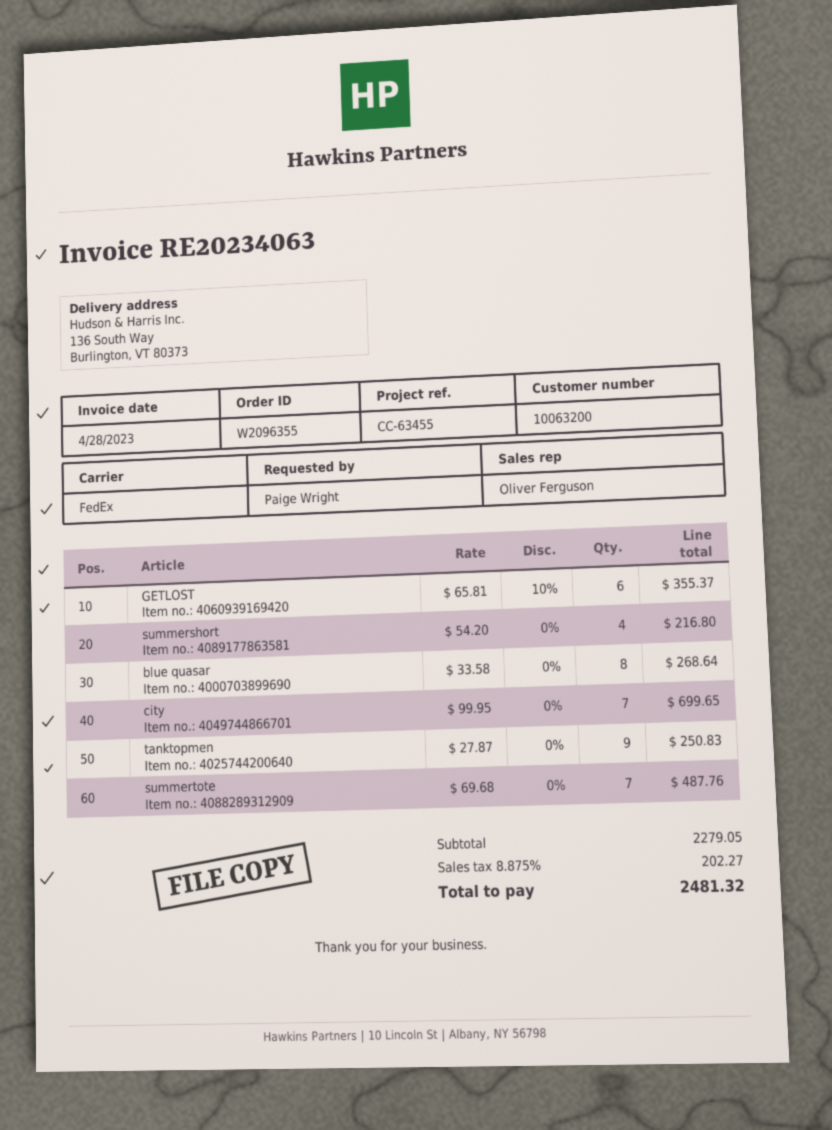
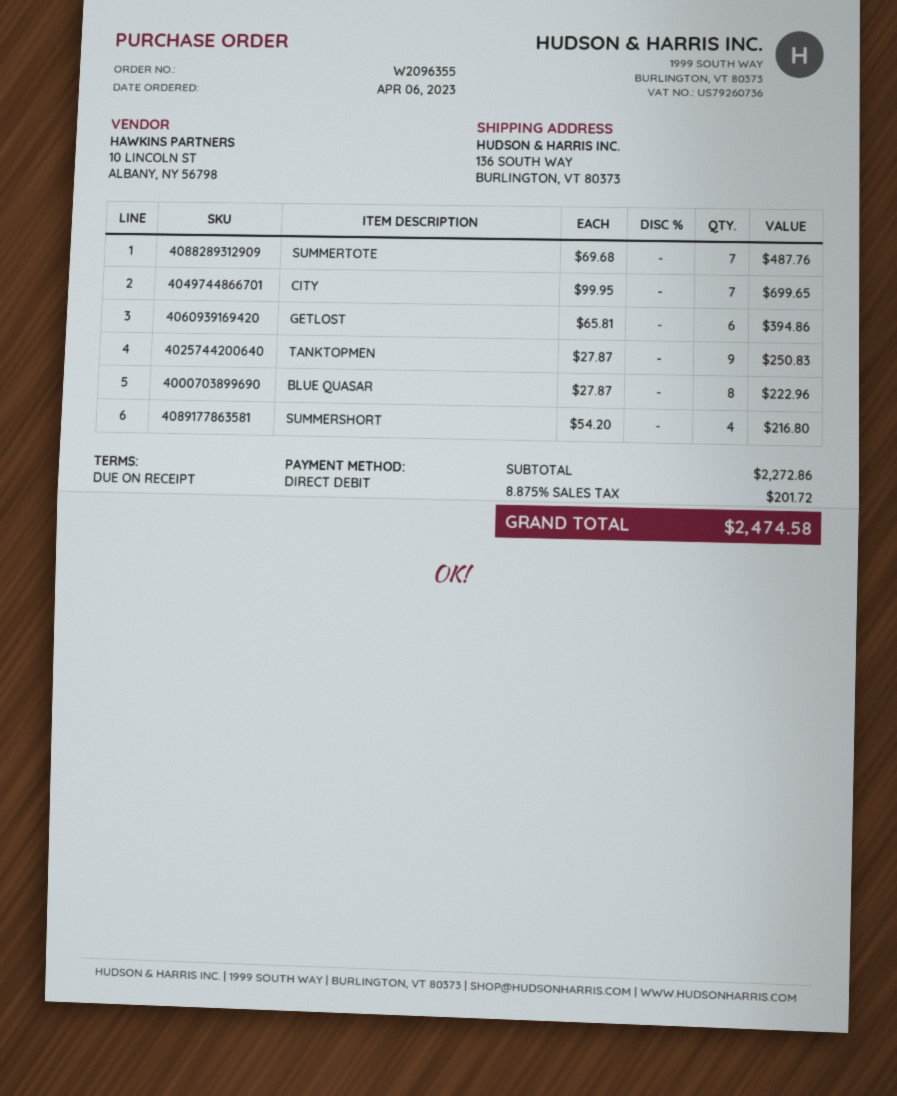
GETLOST: 6 x 65.81 - 10% = 355.37 -> 6 x 65.81 = 394.86
blue quasar: 8 x 33.58 = 268.64 -> 8 x 27.87 = 222.96
subtotal: 2279.05 -> 2272.86
tax: 8.875% = 202.27 -> 8.875% = 201.72
total: 2481.32 -> 2474.58

